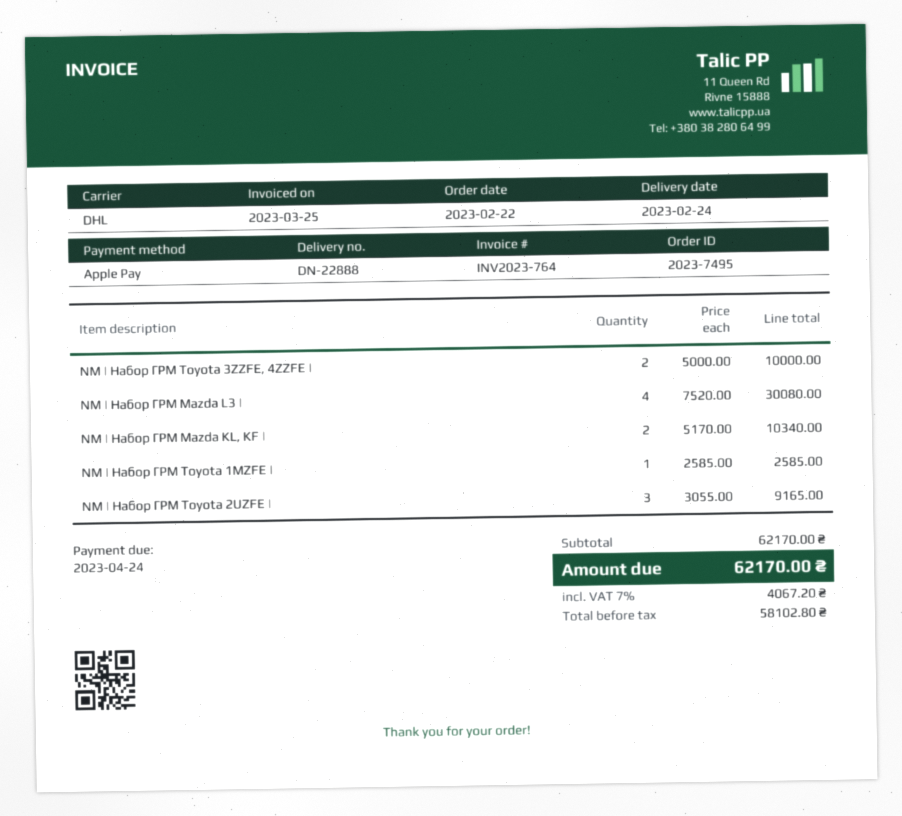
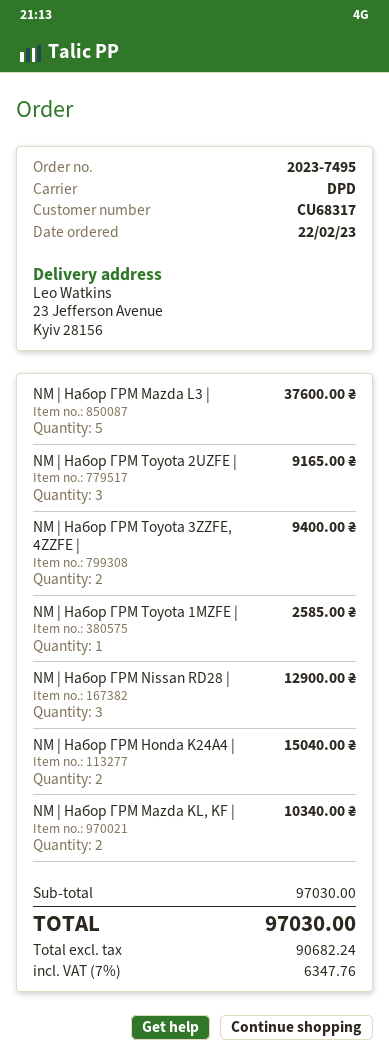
shipping method: DHL -> DPD
NM | Набор ГРМ Toyota 3ZZFE, 4ZZFE |: 2 for 10000.00 -> 2 for 9400.00
NM | Набор ГРМ Mazda L3 |: 4 for 30080.00 -> 5 for 37600.00
NM | Набор ГРМ Nissan RD28 |: none -> 3 for 12900.00
NM | Набор ГРМ Honda K24A4 |: none -> 2 for 15040.00
subtotal: 62170.00 -> 97030.00
net: 58102.80 -> 90682.24
tax: 7% = 4067.20 -> 7% = 6347.76
total: 62170.00 -> 97030.00

